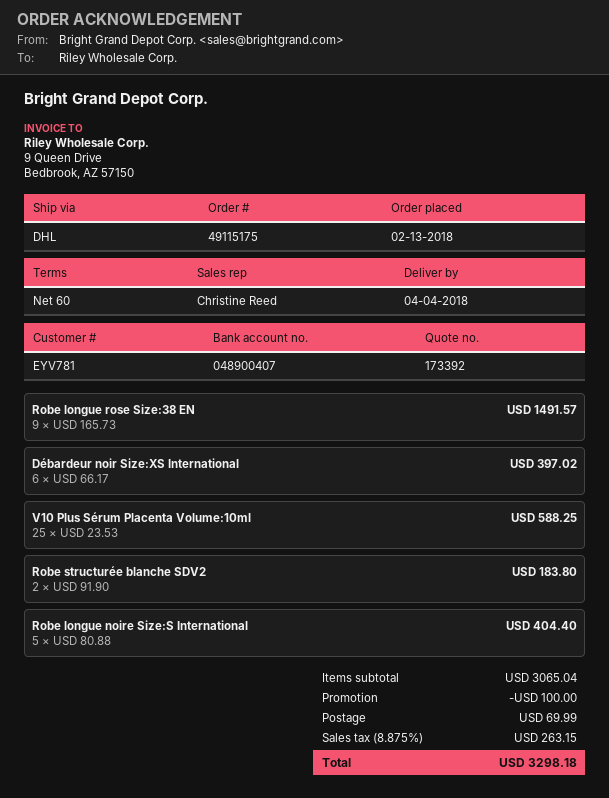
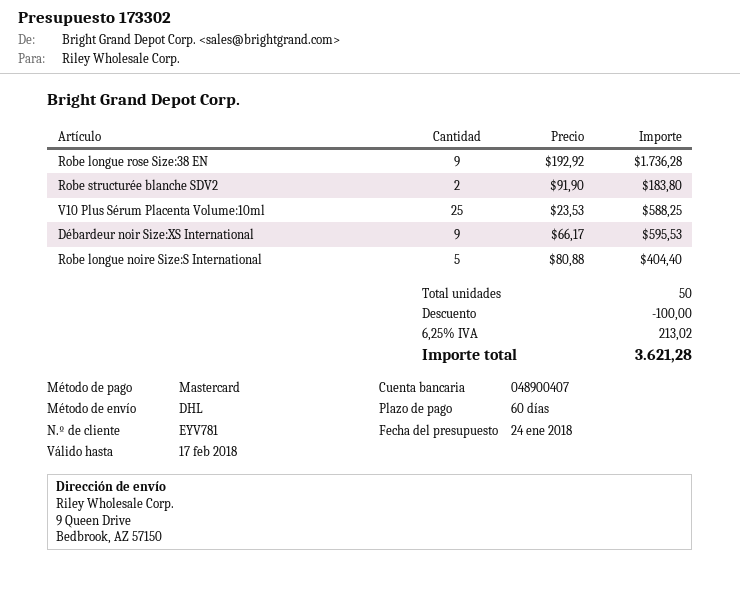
quote number: 173392 -> 173302
Robe longue rose Size:38 EN: 9 x 165.73 = 1491.57 -> 9 x 192.92 = 1736.28
Débardeur noir Size:XS International: 6 x 66.17 = 397.02 -> 9 x 66.17 = 595.53
shipping: 69.99 -> none
tax: 8.875% = 263.15 -> 6.25% = 213.02
total: 3298.18 -> 3621.28

